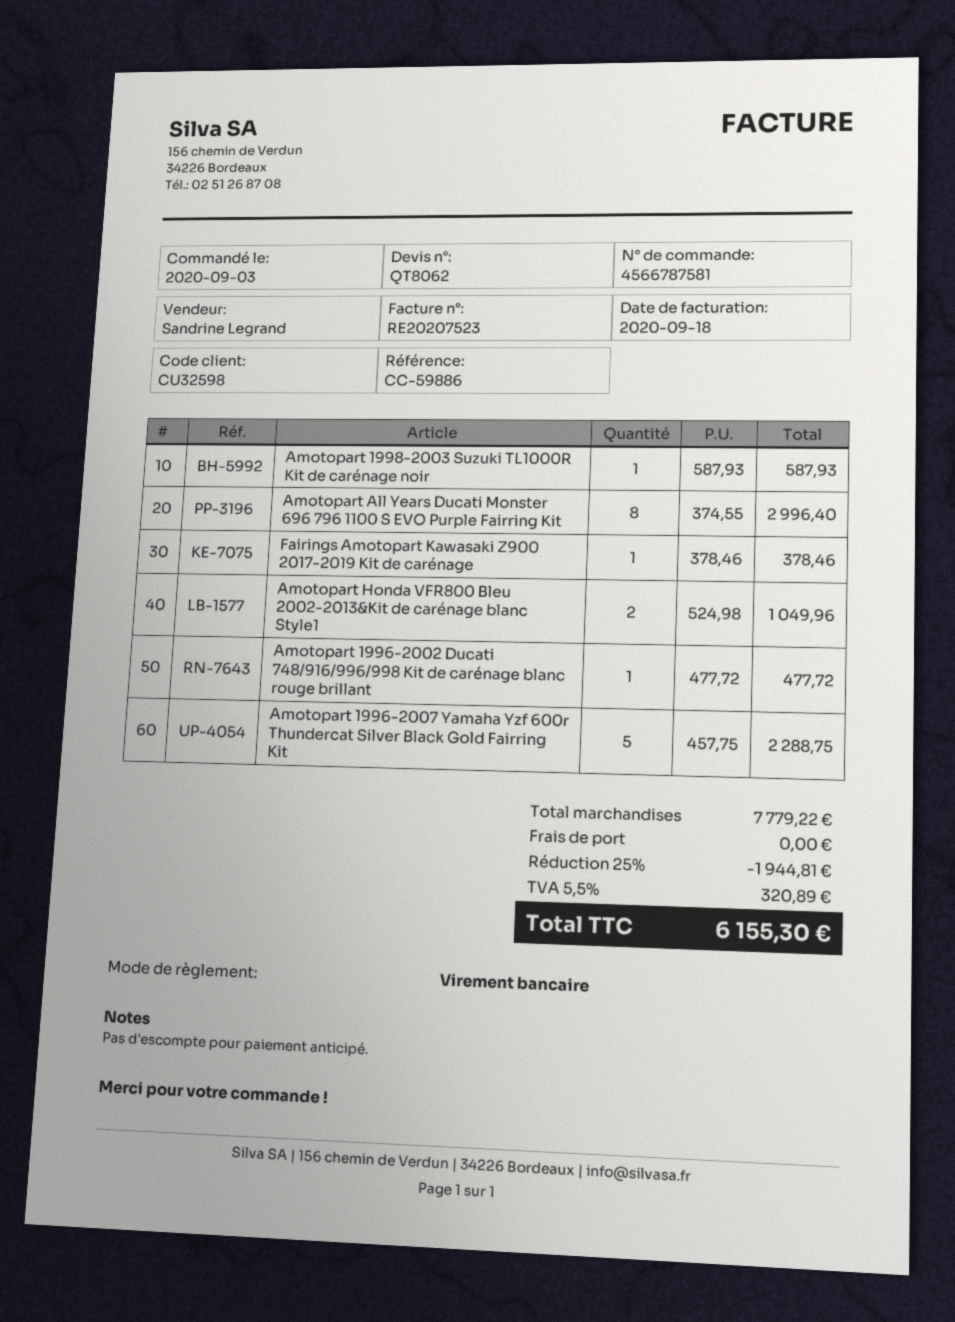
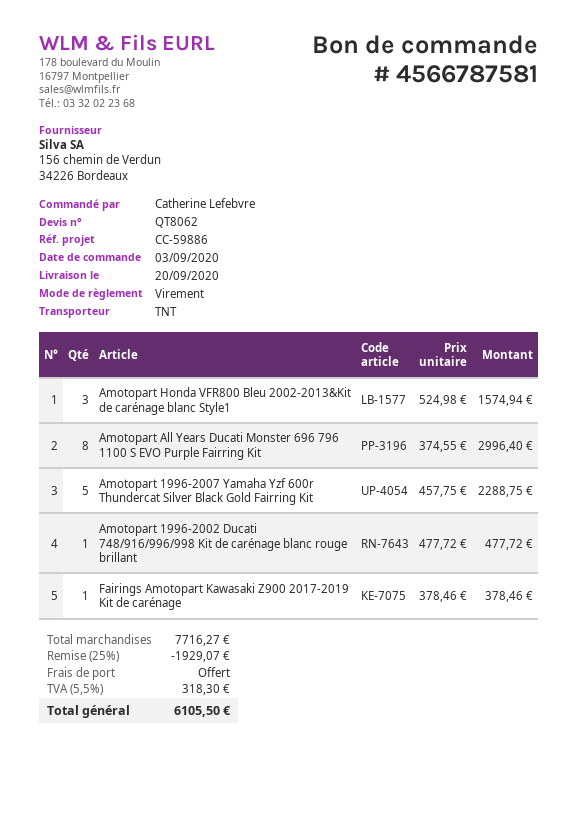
Amotopart 1998-2003 Suzuki TL1000R Kit de carénage noir: 1 x 587.93 = 587.93 -> none
Amotopart Honda VFR800 Bleu 2002-2013&Kit de carénage blanc Style1: 2 x 524.98 = 1049.96 -> 3 x 524.98 = 1574.94
subtotal: 7779.22 -> 7716.27
discount: 25% = 1944.81 -> 25% = 1929.07
tax: 5.5% = 320.89 -> 5.5% = 318.30
total: 6155.30 -> 6105.50

